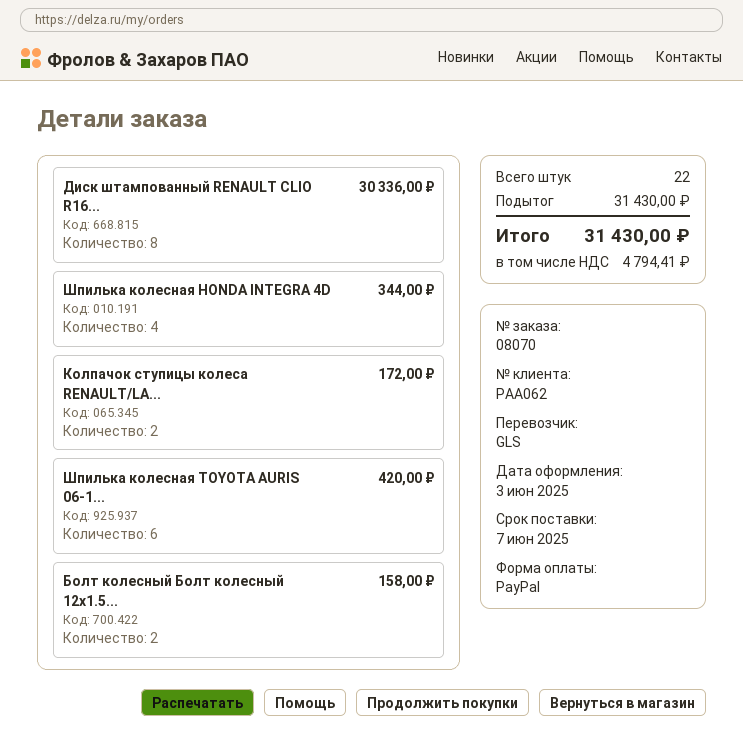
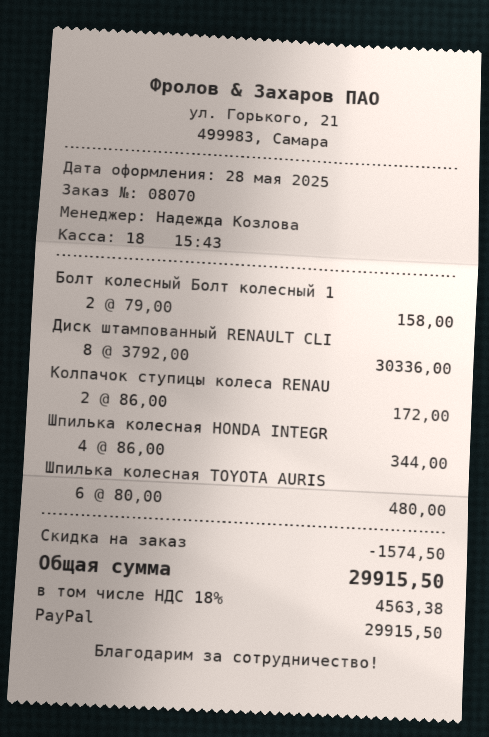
order date: 2025-06-03 -> 2025-05-28
Шпилька колесная TOYOTA AURIS 06-1...: 6 for 420.00 -> 6 for 480.00
discount: none -> 1574.50
tax: 4794.41 -> 4563.38
total: 31430.00 -> 29915.50

